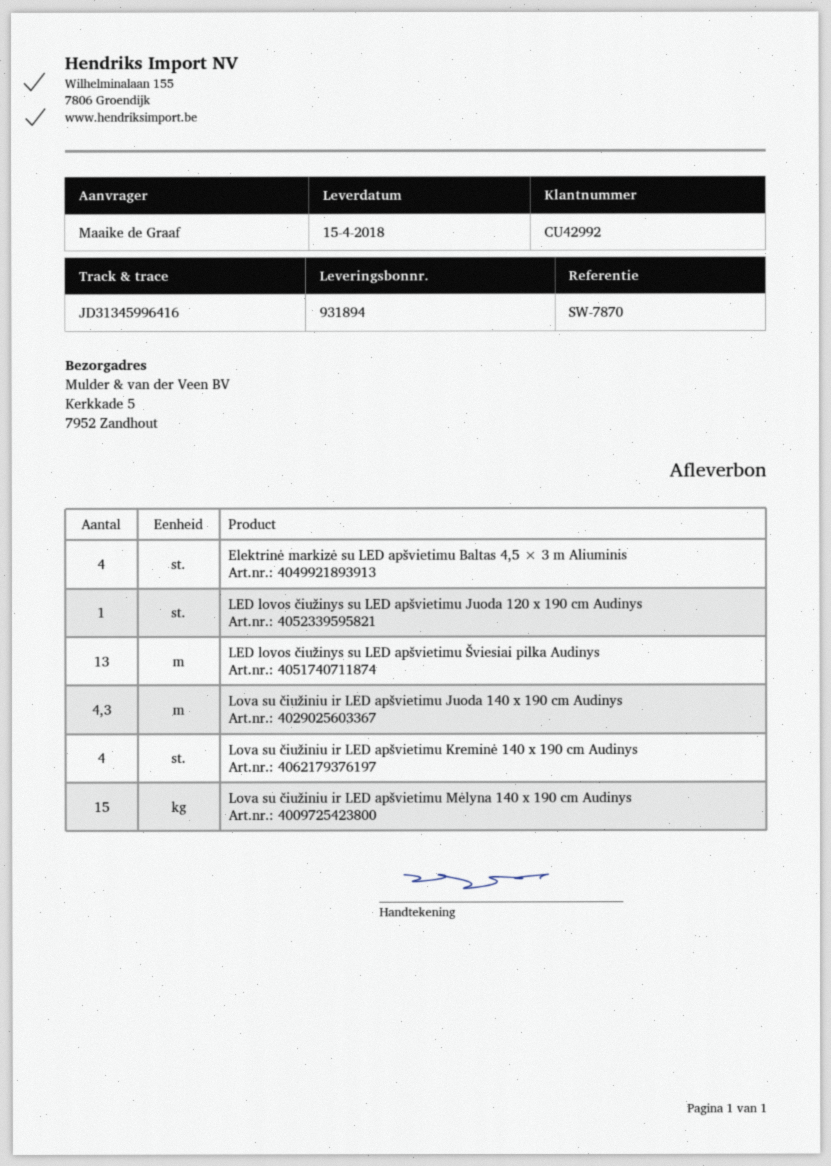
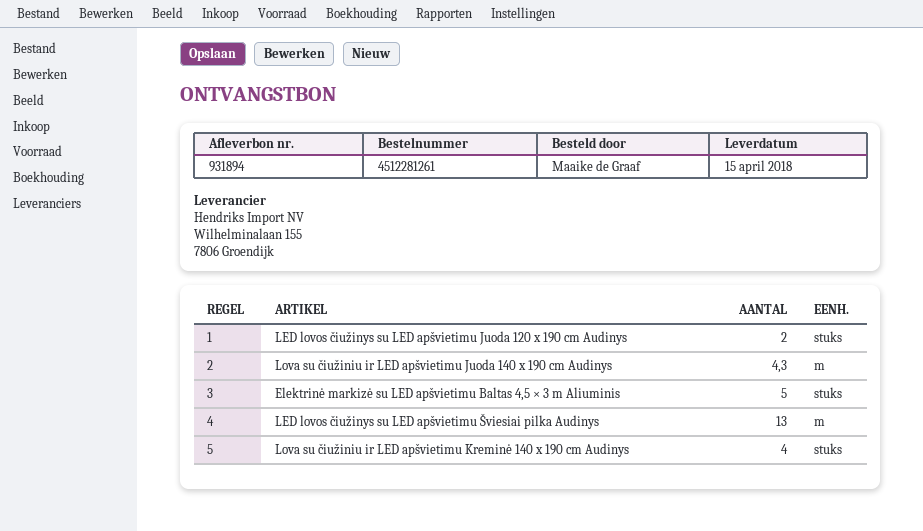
Elektrinė markizė su LED apšvietimu Baltas 4,5 × 3 m Aliuminis: 4 -> 5
LED lovos čiužinys su LED apšvietimu Juoda 120 x 190 cm Audinys: 1 -> 2
Lova su čiužiniu ir LED apšvietimu Mėlyna 140 x 190 cm Audinys: 15 -> none

